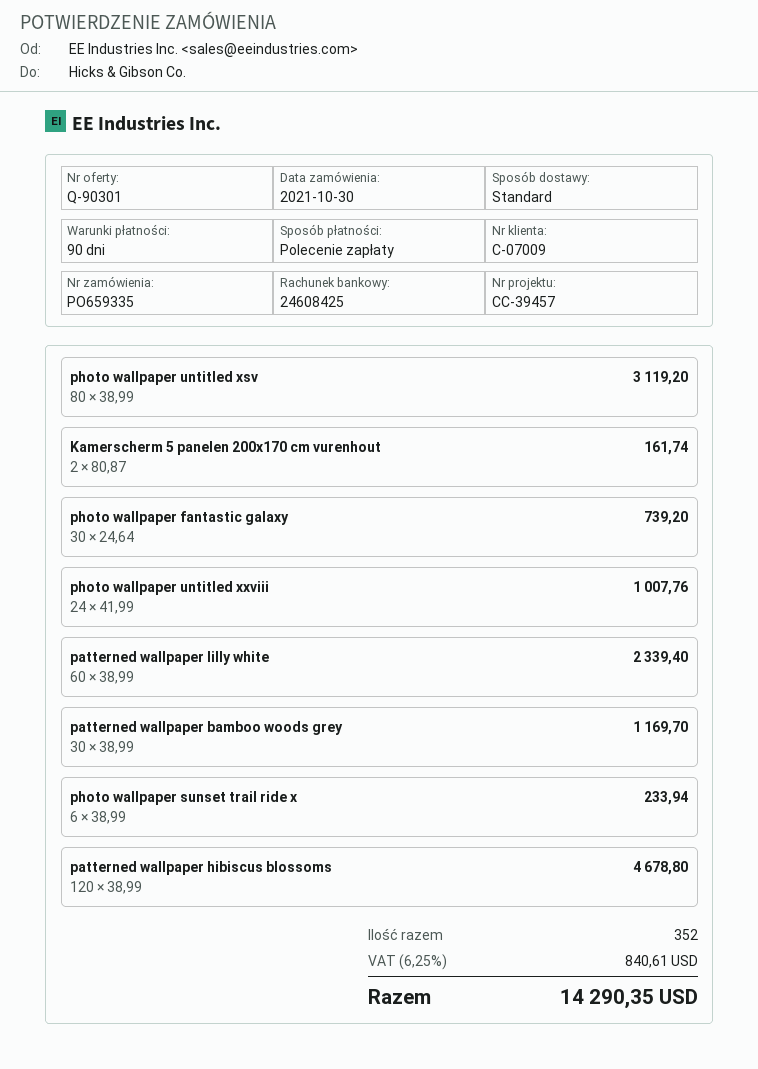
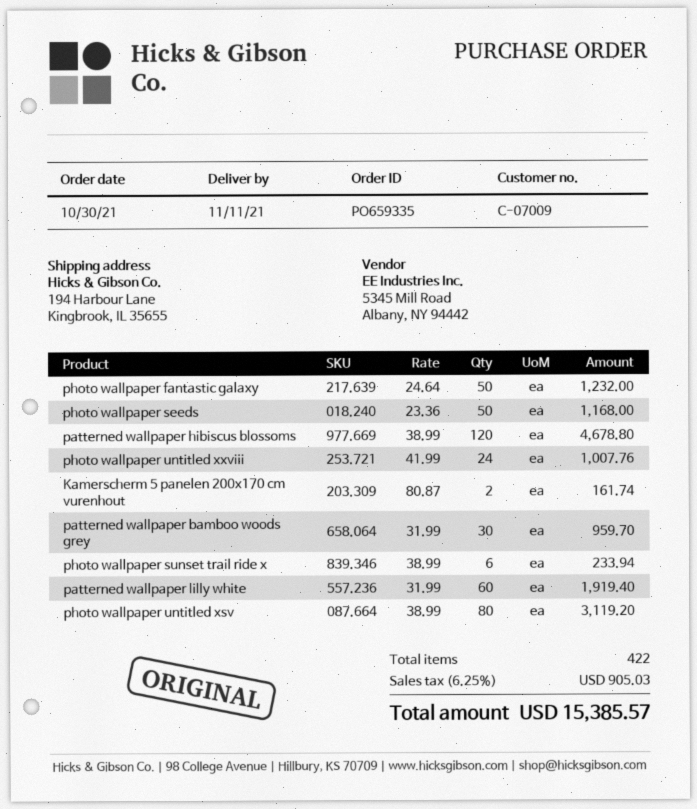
photo wallpaper fantastic galaxy: 30 x 24.64 = 739.20 -> 50 x 24.64 = 1232.00
patterned wallpaper lilly white: 60 x 38.99 = 2339.40 -> 60 x 31.99 = 1919.40
patterned wallpaper bamboo woods grey: 30 x 38.99 = 1169.70 -> 30 x 31.99 = 959.70
photo wallpaper seeds: none -> 50 x 23.36 = 1168.00
total quantity: 352 -> 422
tax: 6.25% = 840.61 -> 6.25% = 905.03
total: 14290.35 -> 15385.57

